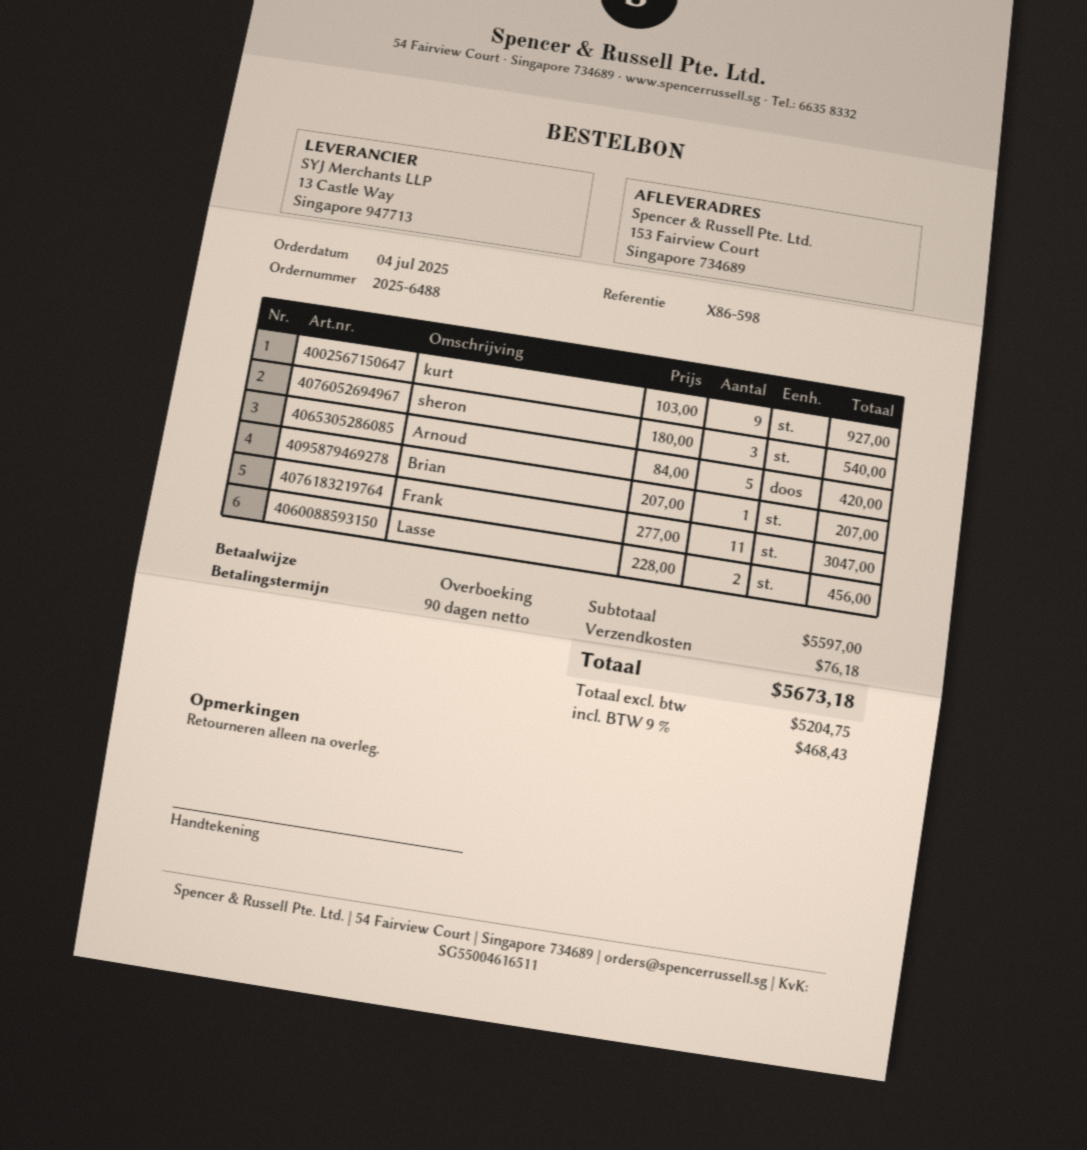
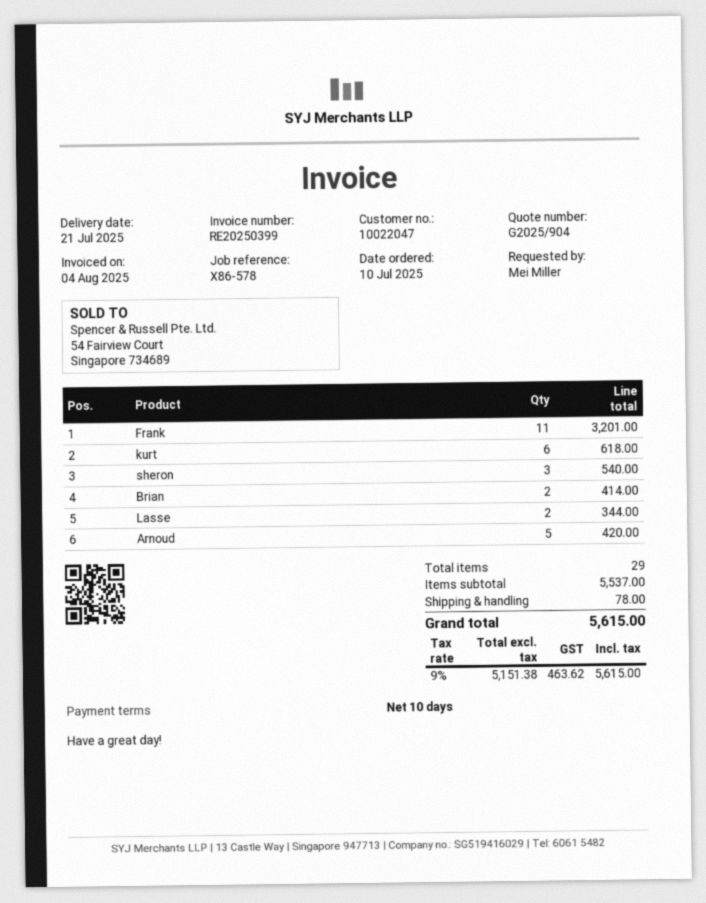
order date: 2025-07-04 -> 2025-07-10
payment terms: 90 days -> 10 days
reference: X86-598 -> X86-578
kurt: 9 for 927.00 -> 6 for 618.00
Brian: 1 for 207.00 -> 2 for 414.00
Frank: 11 for 3047.00 -> 11 for 3201.00
Lasse: 2 for 456.00 -> 2 for 344.00
subtotal: 5597.00 -> 5537.00
shipping: 76.18 -> 78.00
net: 5204.75 -> 5151.38
tax: 9% = 468.43 -> 9% = 463.62
total: 5673.18 -> 5615.00

